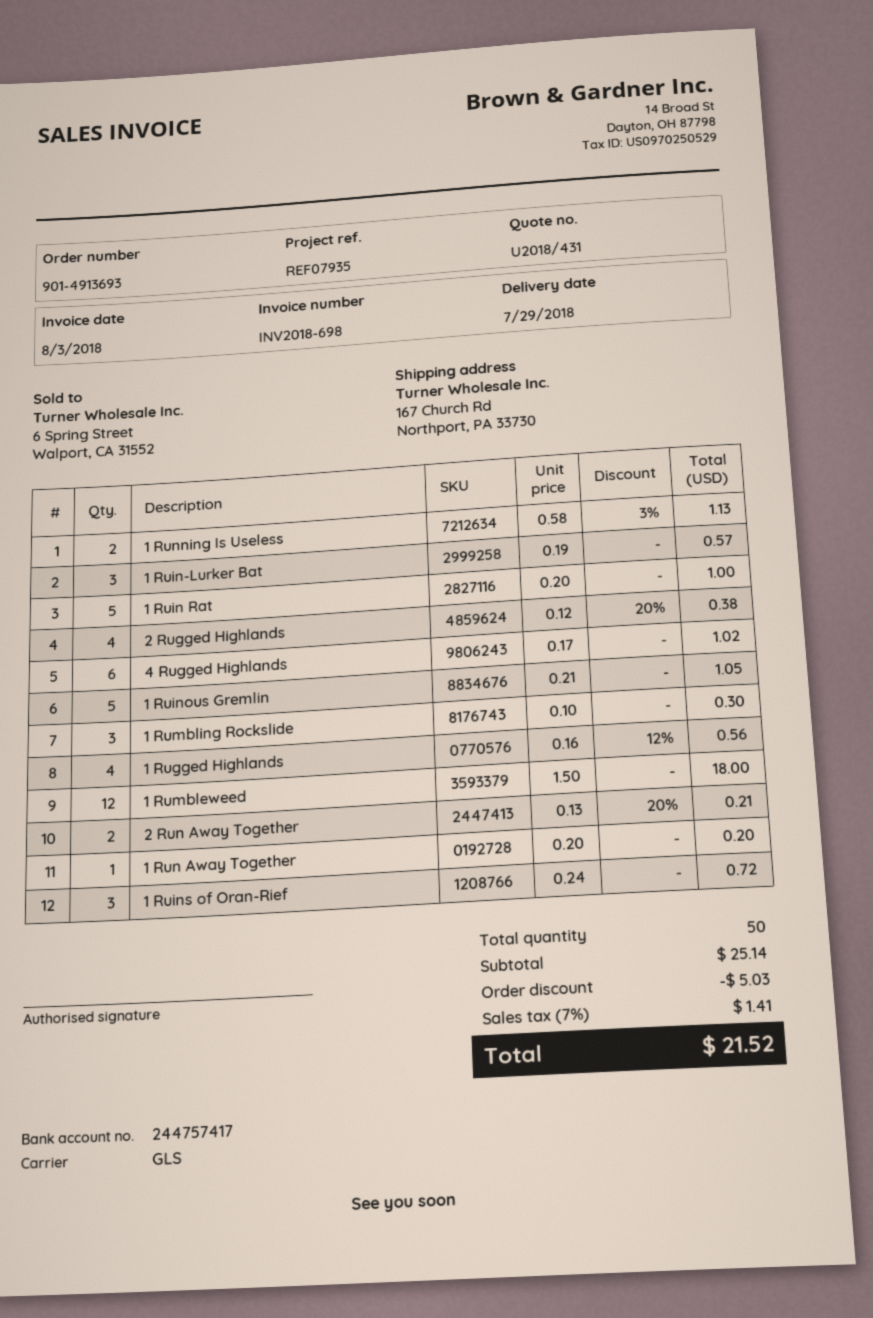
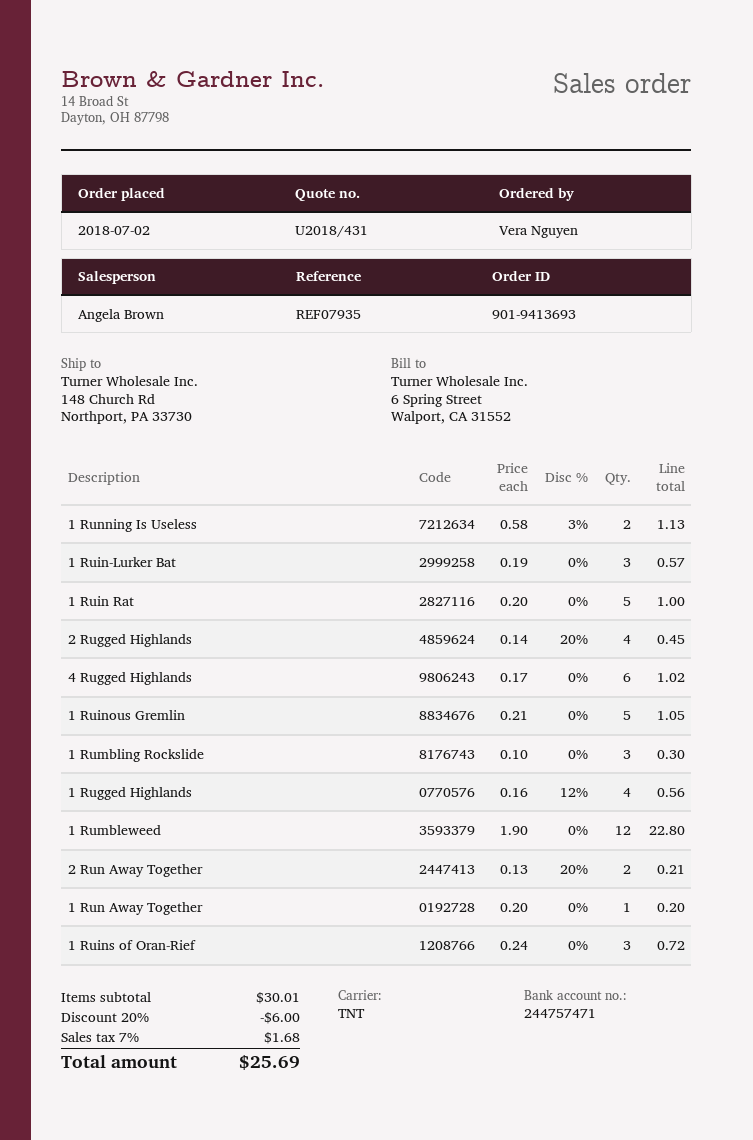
order number: 901-4913693 -> 901-9413693
bank account: 244757417 -> 244757471
shipping method: GLS -> TNT
ship to: 167 Church Rd, Northport, PA 33730 -> 148 Church Rd, Northport, PA 33730
2 Rugged Highlands: 4 x 0.12 - 20% = 0.38 -> 4 x 0.14 - 20% = 0.45
1 Rumbleweed: 12 x 1.50 = 18.00 -> 12 x 1.90 = 22.80
subtotal: 25.14 -> 30.01
discount: 5.03 -> 6.00
tax: 7% = 1.41 -> 7% = 1.68
total: 21.52 -> 25.69

